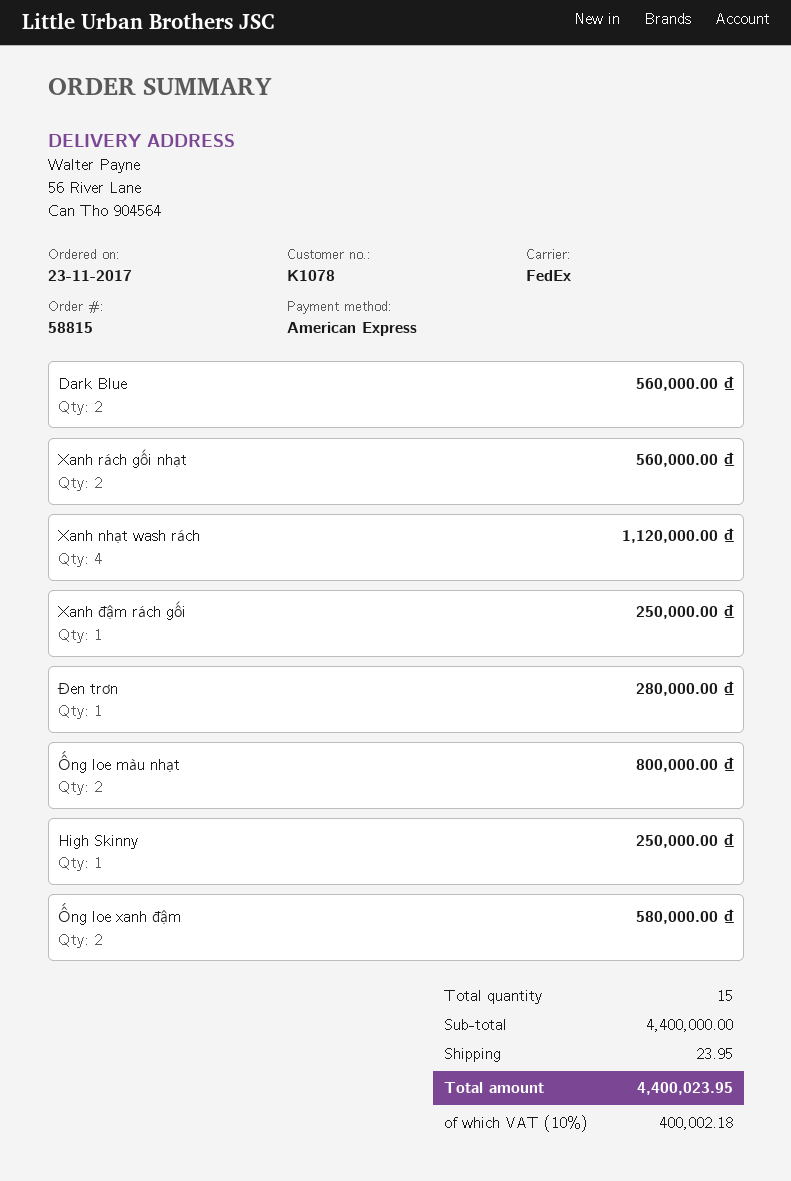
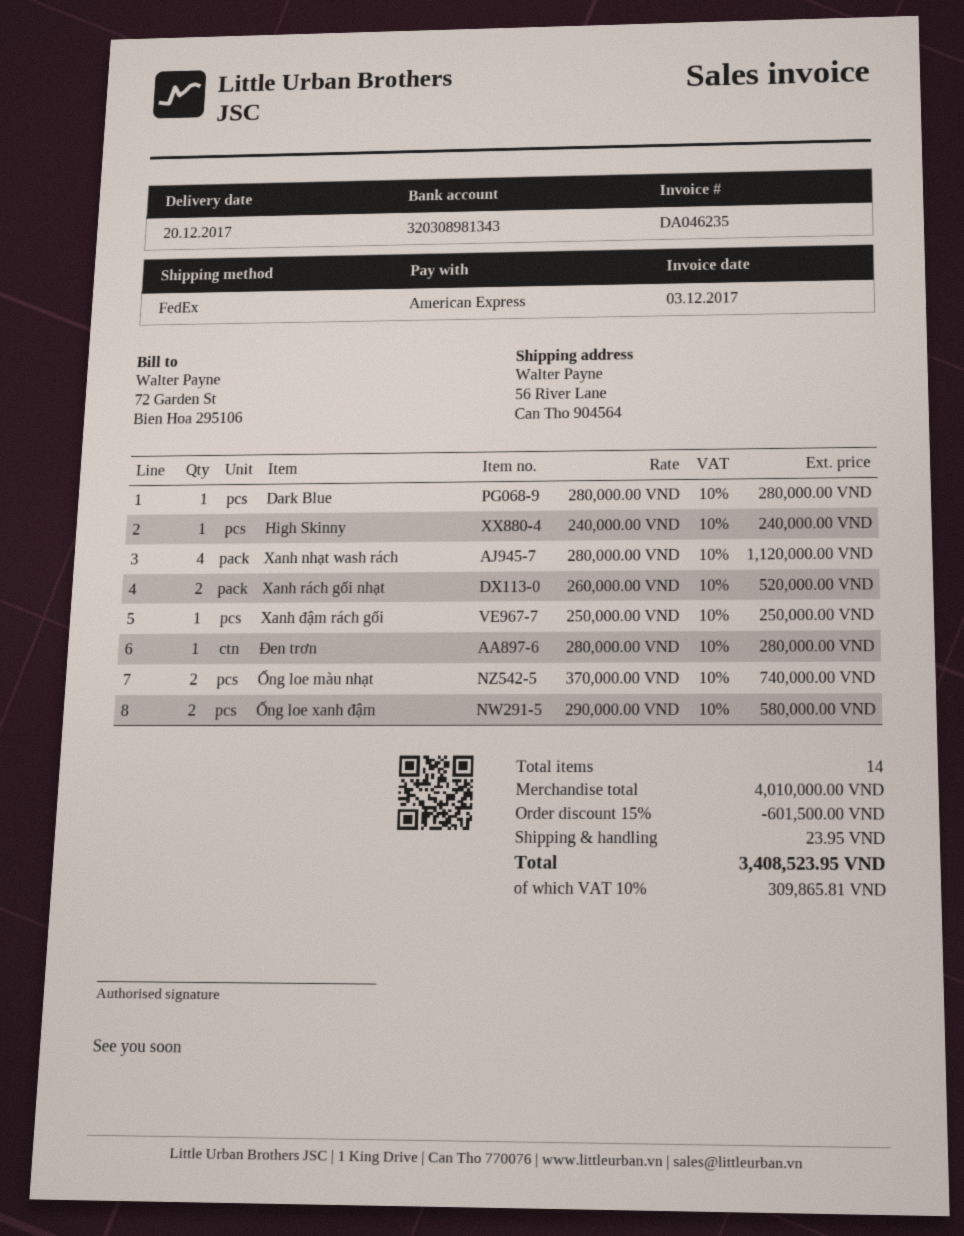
Dark Blue: 2 for 560000.00 -> 1 for 280000.00
Xanh rách gối nhạt: 2 for 560000.00 -> 2 for 520000.00
Ống loe màu nhạt: 2 for 800000.00 -> 2 for 740000.00
High Skinny: 1 for 250000.00 -> 1 for 240000.00
total quantity: 15 -> 14
subtotal: 4400000.00 -> 4010000.00
discount: none -> 15% = 601500.00
tax: 10% = 400002.18 -> 10% = 309865.81
total: 4400023.95 -> 3408523.95

